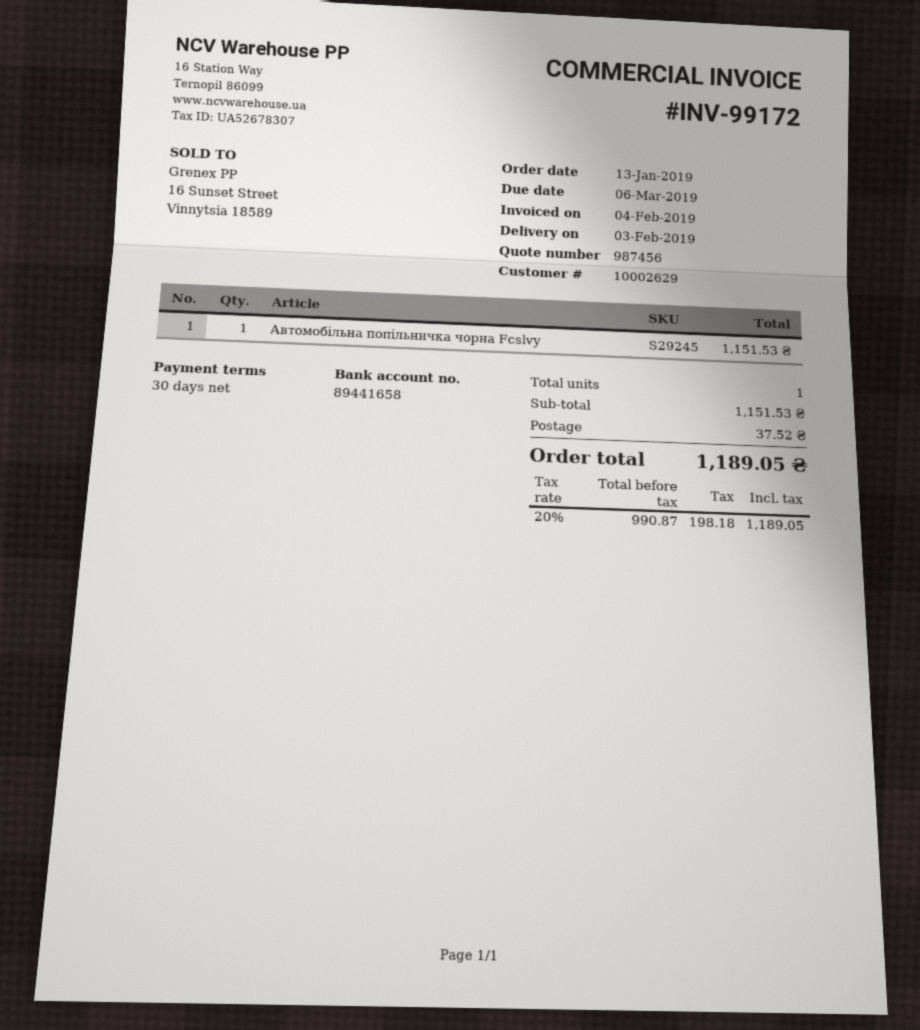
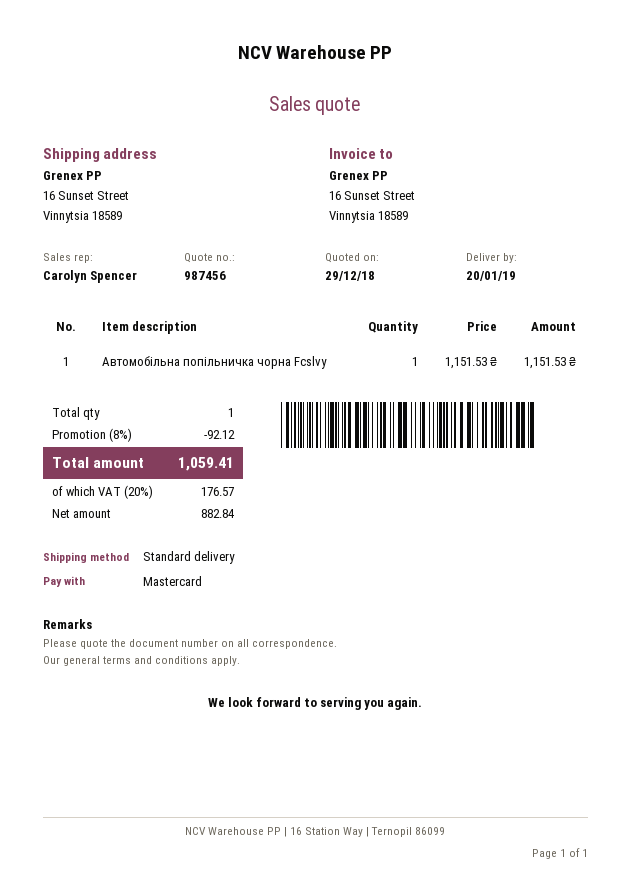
delivery date: 2019-02-03 -> 2019-01-20
discount: none -> 8% = 92.12
shipping: 37.52 -> none
net: 990.87 -> 882.84
tax: 20% = 198.18 -> 20% = 176.57
total: 1189.05 -> 1059.41

